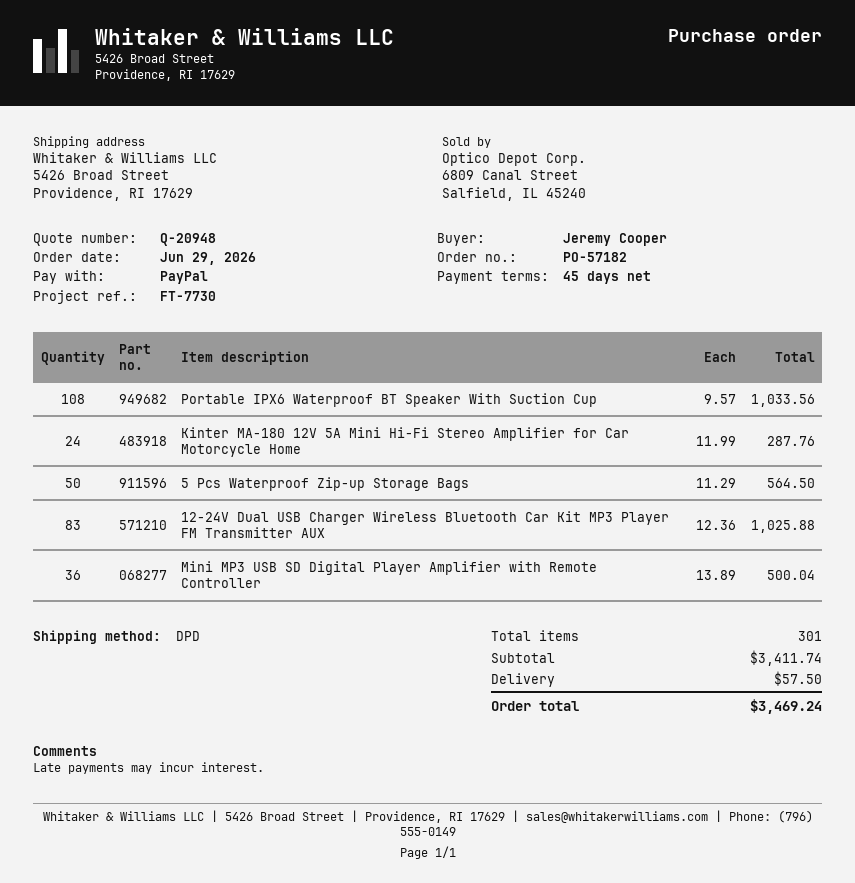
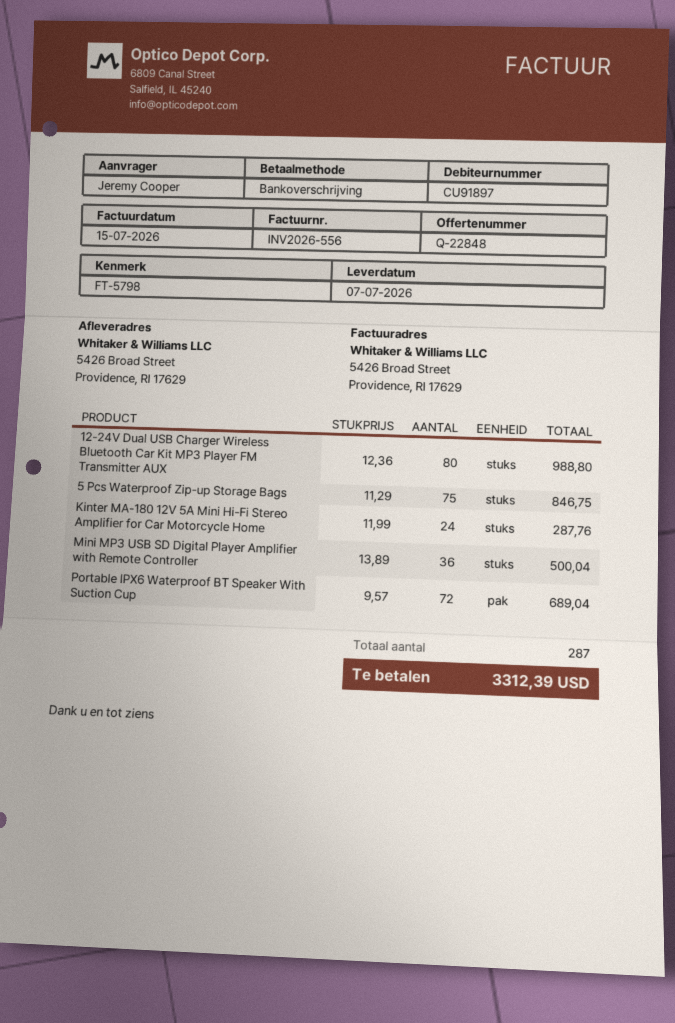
quote number: Q-20948 -> Q-22848
reference: FT-7730 -> FT-5798
payment method: PayPal -> bank transfer
Portable IPX6 Waterproof BT Speaker With Suction Cup: 108 x 9.57 = 1033.56 -> 72 x 9.57 = 689.04
5 Pcs Waterproof Zip-up Storage Bags: 50 x 11.29 = 564.50 -> 75 x 11.29 = 846.75
12-24V Dual USB Charger Wireless Bluetooth Car Kit MP3 Player FM Transmitter AUX: 83 x 12.36 = 1025.88 -> 80 x 12.36 = 988.80
total quantity: 301 -> 287
shipping: 57.50 -> none
total: 3469.24 -> 3312.39

